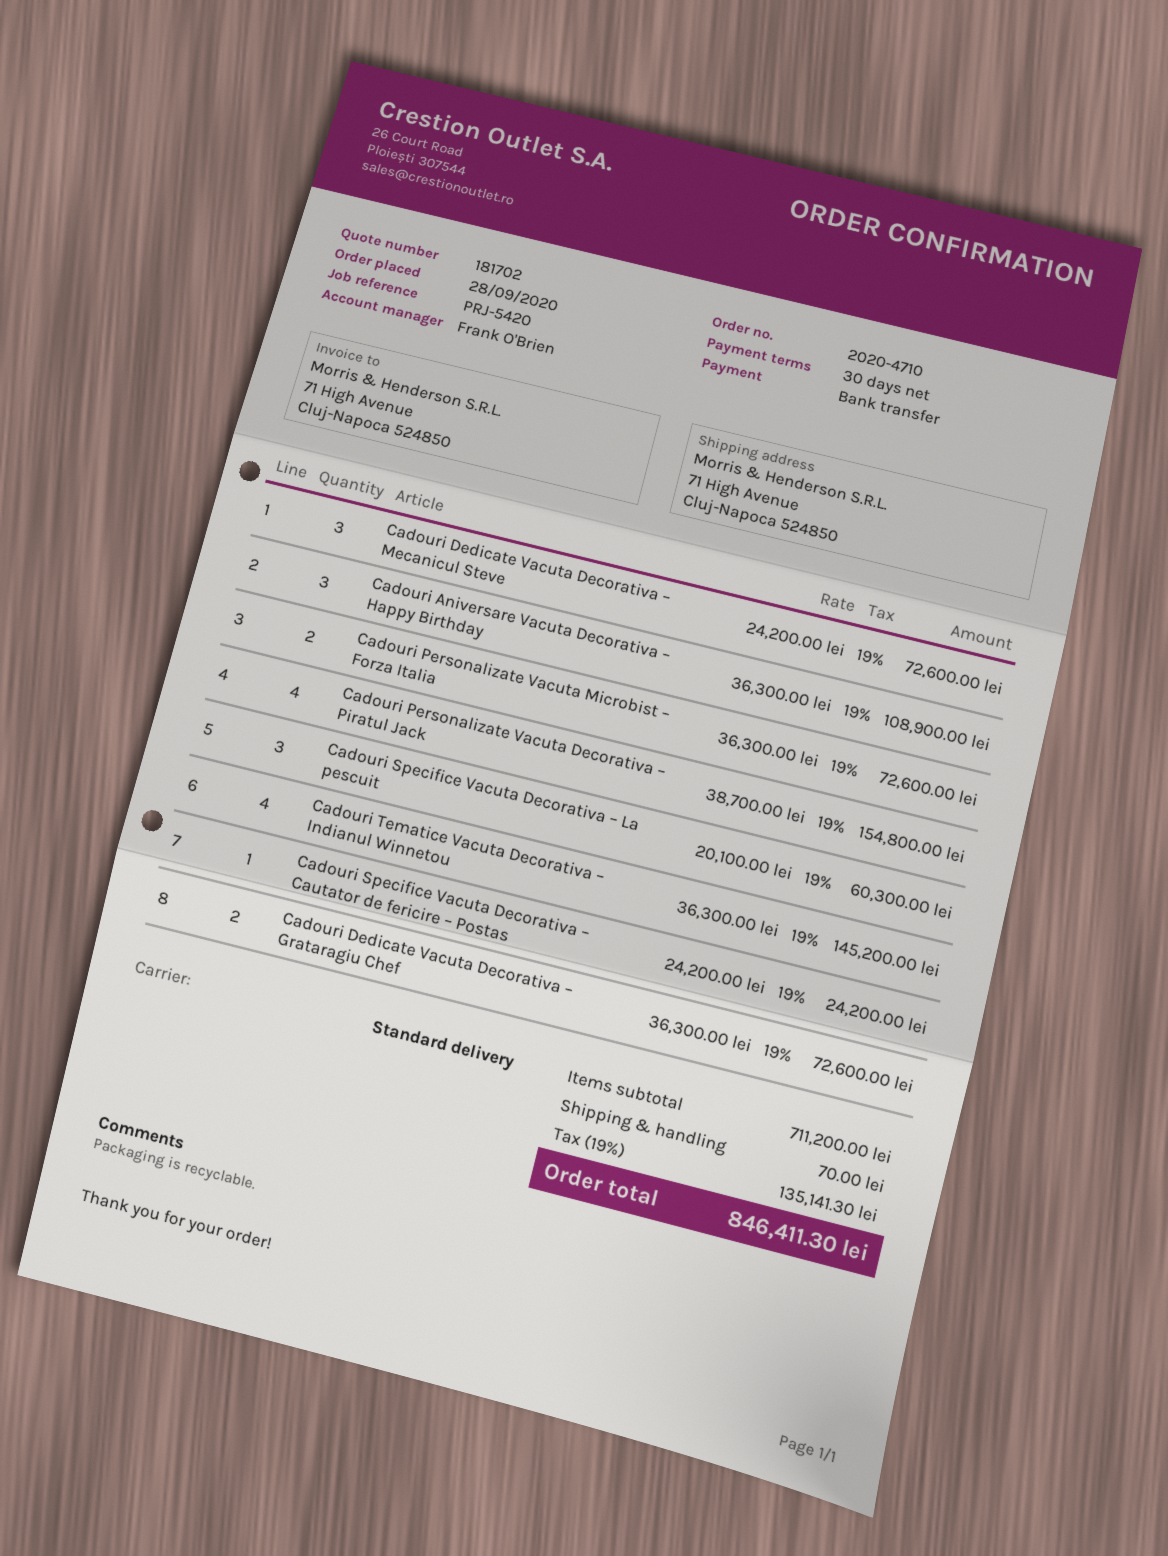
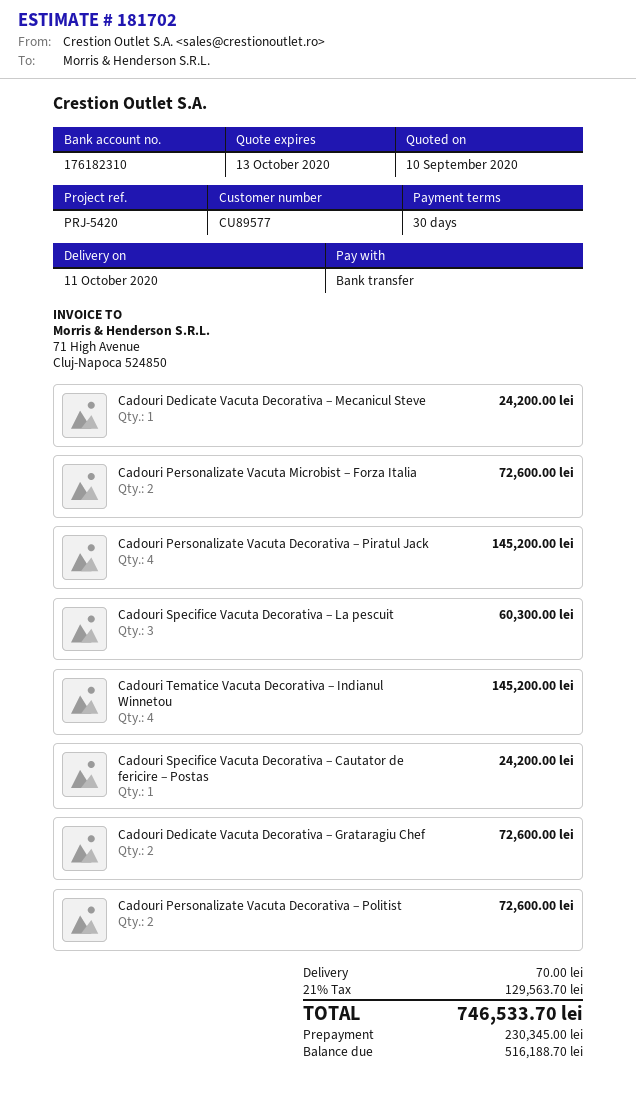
Cadouri Dedicate Vacuta Decorativa – Mecanicul Steve: 3 for 72600.00 -> 1 for 24200.00
Cadouri Aniversare Vacuta Decorativa – Happy Birthday: 3 for 108900.00 -> none
Cadouri Personalizate Vacuta Decorativa – Piratul Jack: 4 for 154800.00 -> 4 for 145200.00
Cadouri Personalizate Vacuta Decorativa – Politist: none -> 2 for 72600.00
tax: 19% = 135141.30 -> 21% = 129563.70
total: 846411.30 -> 746533.70

